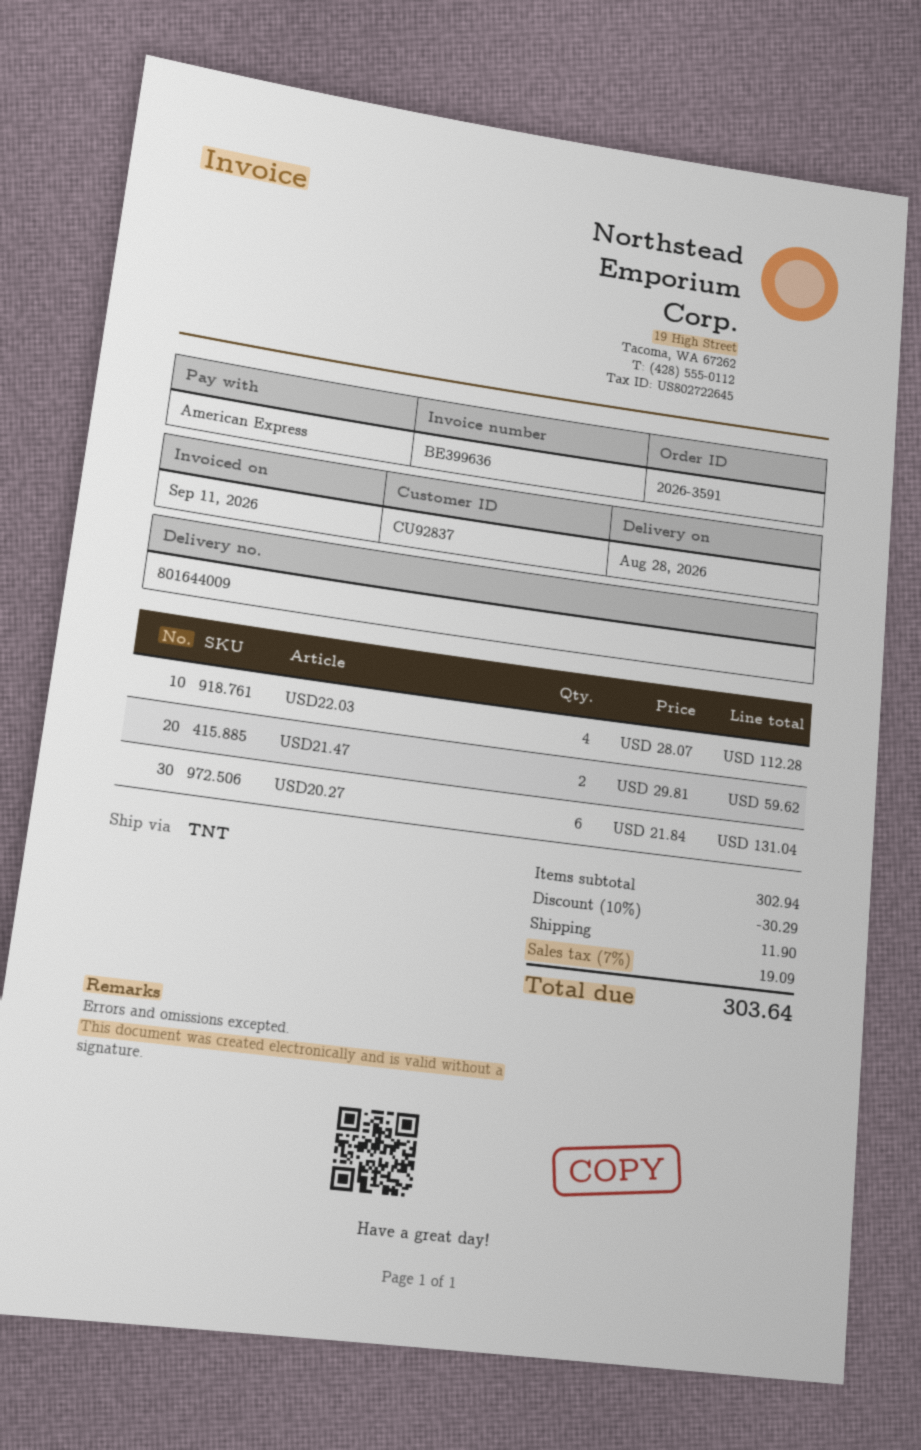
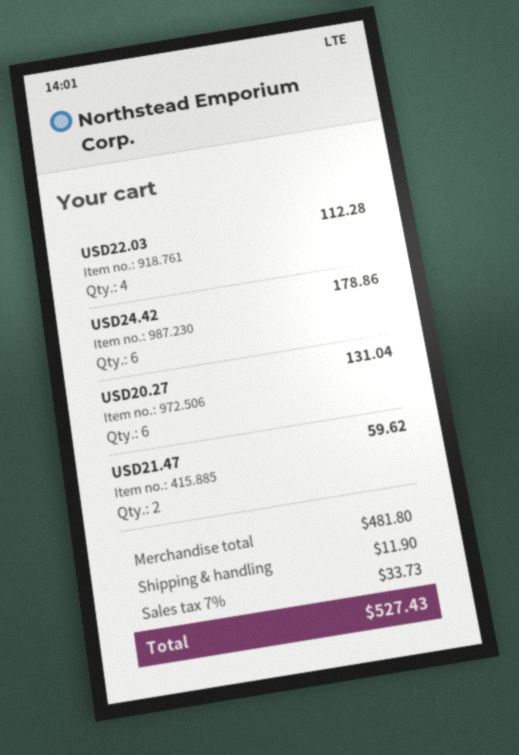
USD24.42: none -> 6 for 178.86
subtotal: 302.94 -> 481.80
discount: 10% = 30.29 -> none
tax: 7% = 19.09 -> 7% = 33.73
total: 303.64 -> 527.43

